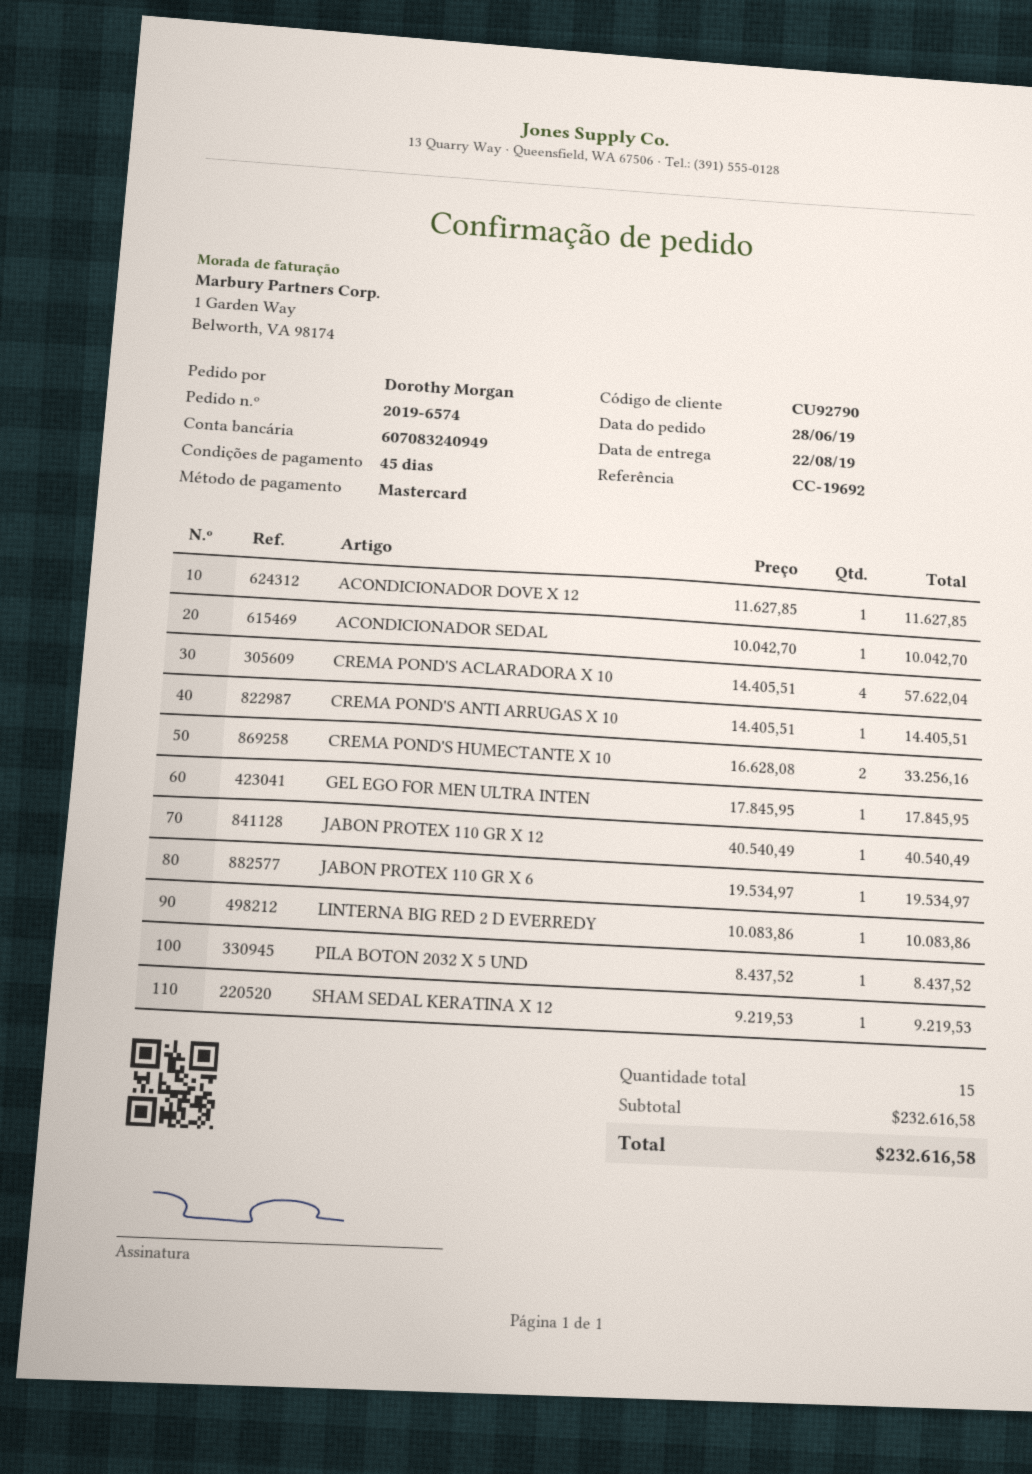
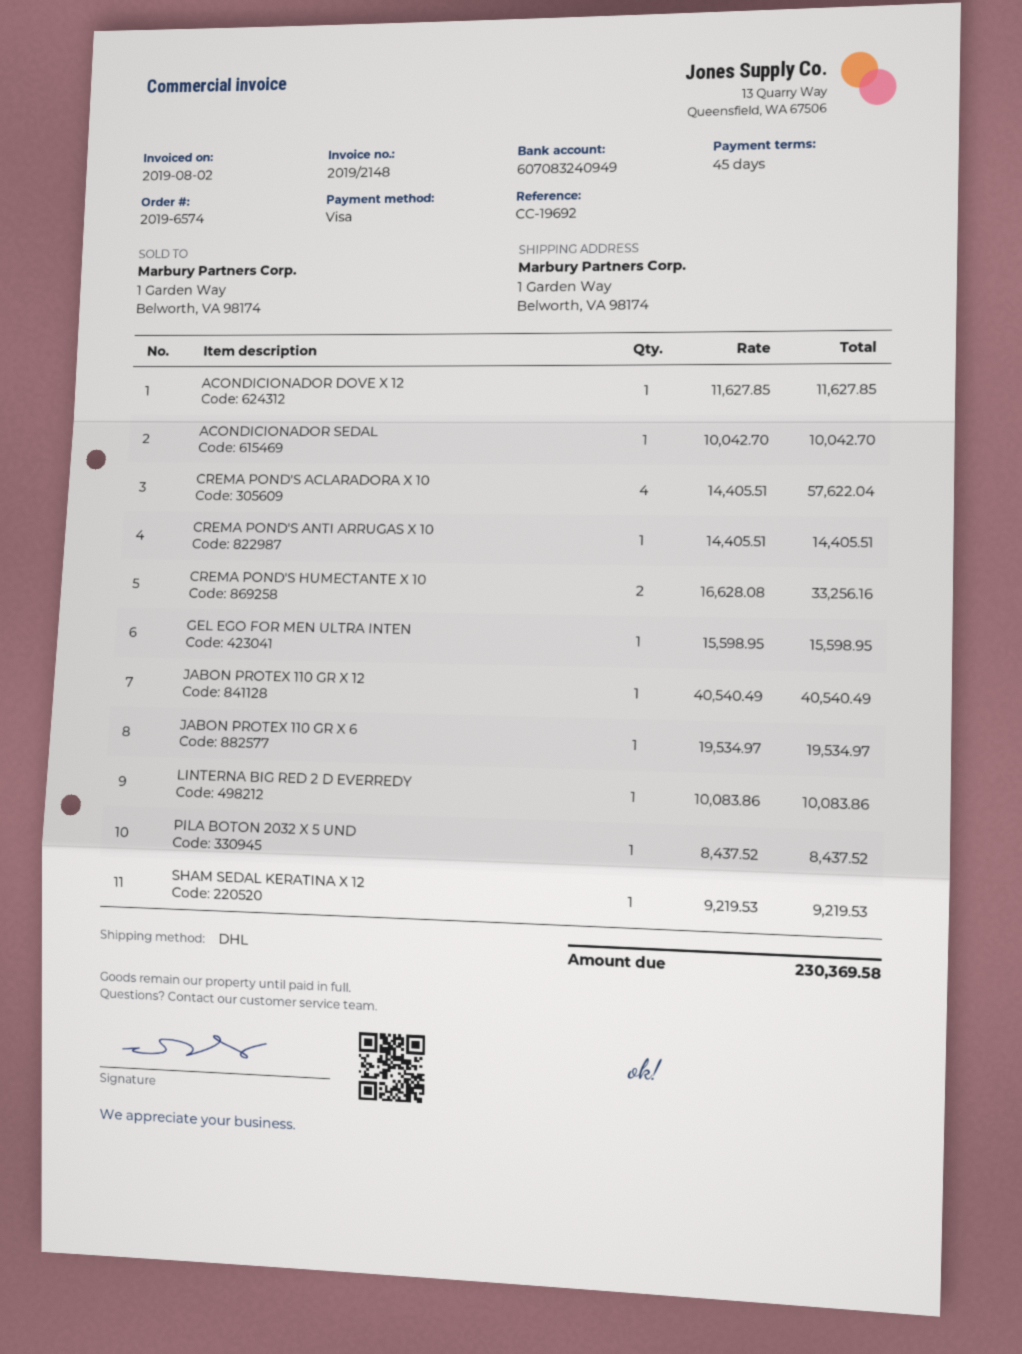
payment method: Mastercard -> Visa
GEL EGO FOR MEN ULTRA INTEN: 1 x 17845.95 = 17845.95 -> 1 x 15598.95 = 15598.95
total: 232616.58 -> 230369.58

